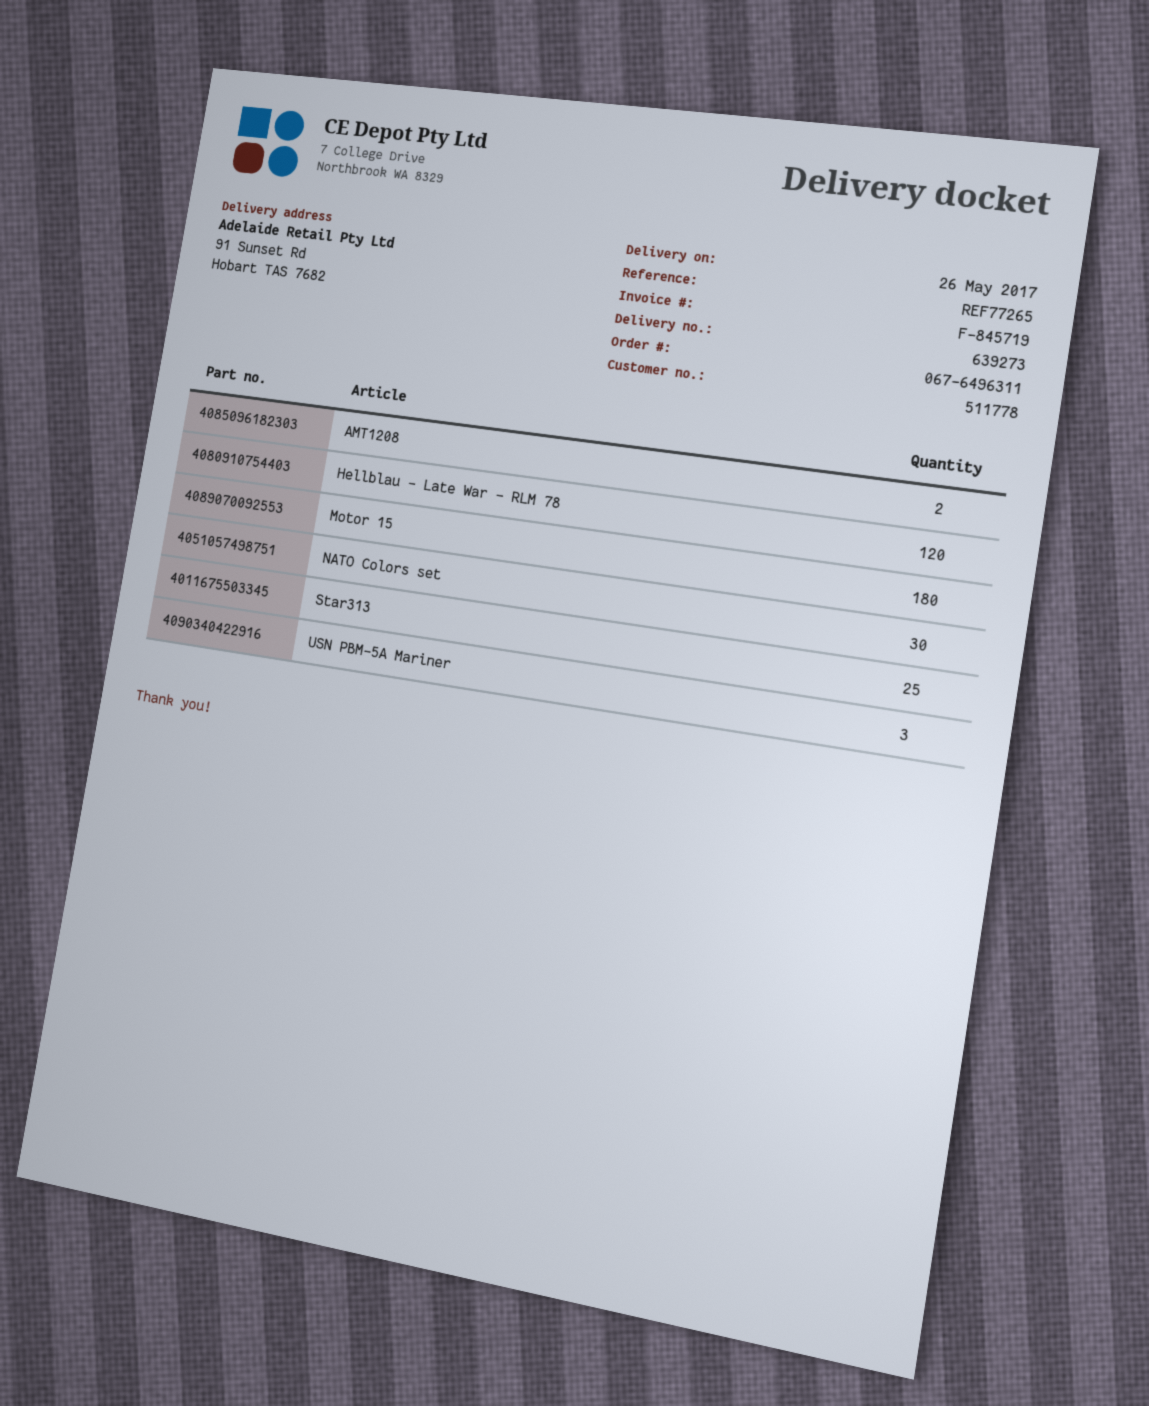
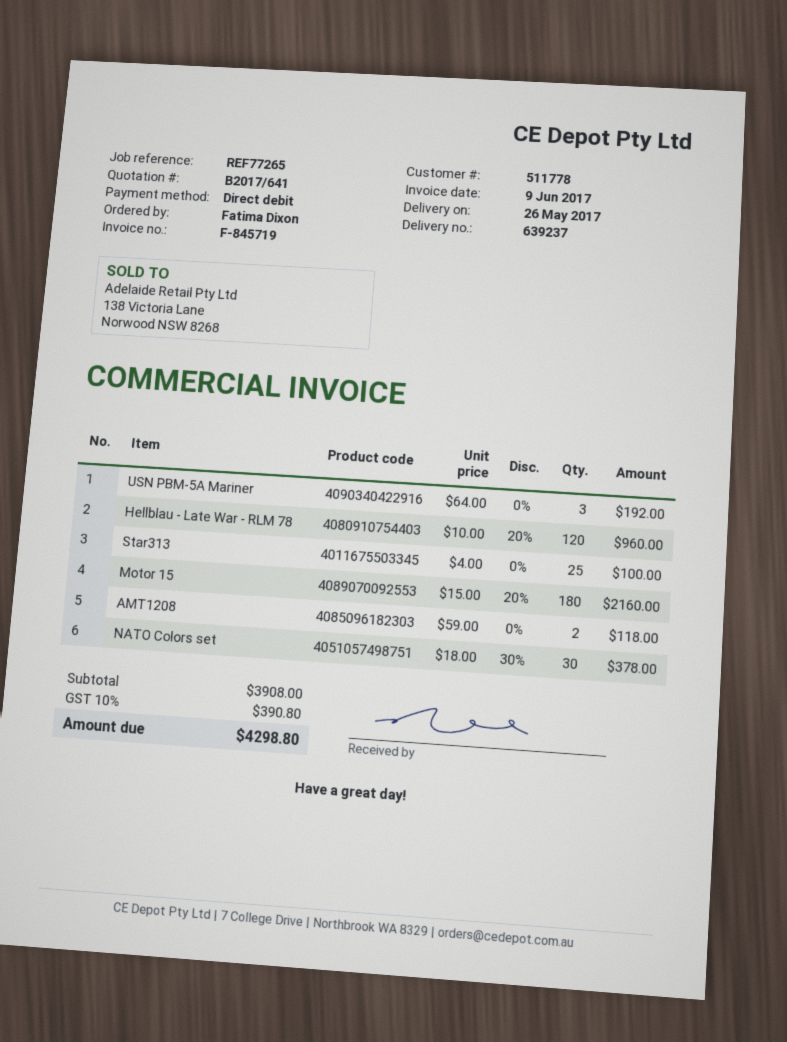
delivery note number: 639273 -> 639237

